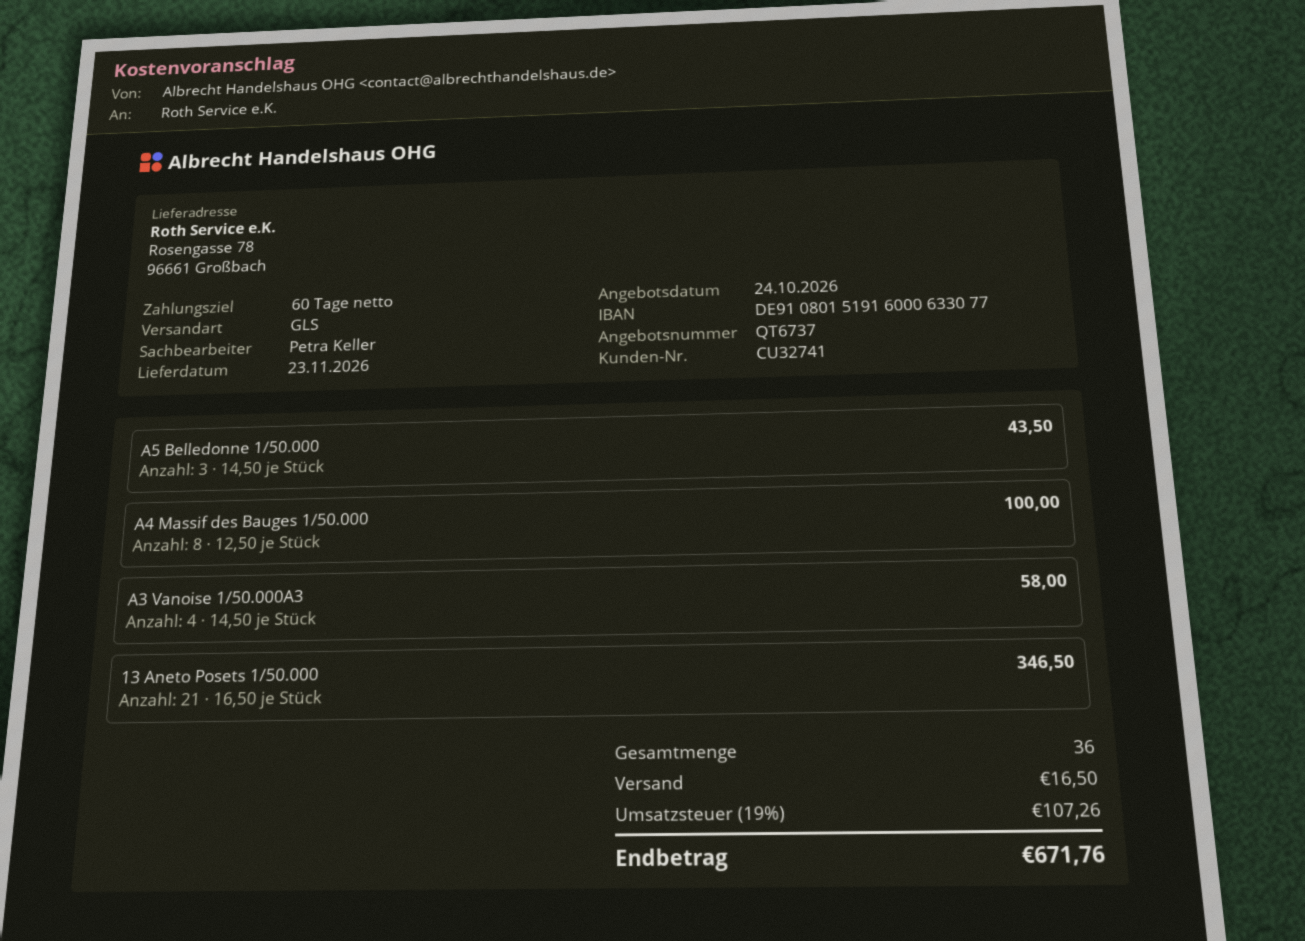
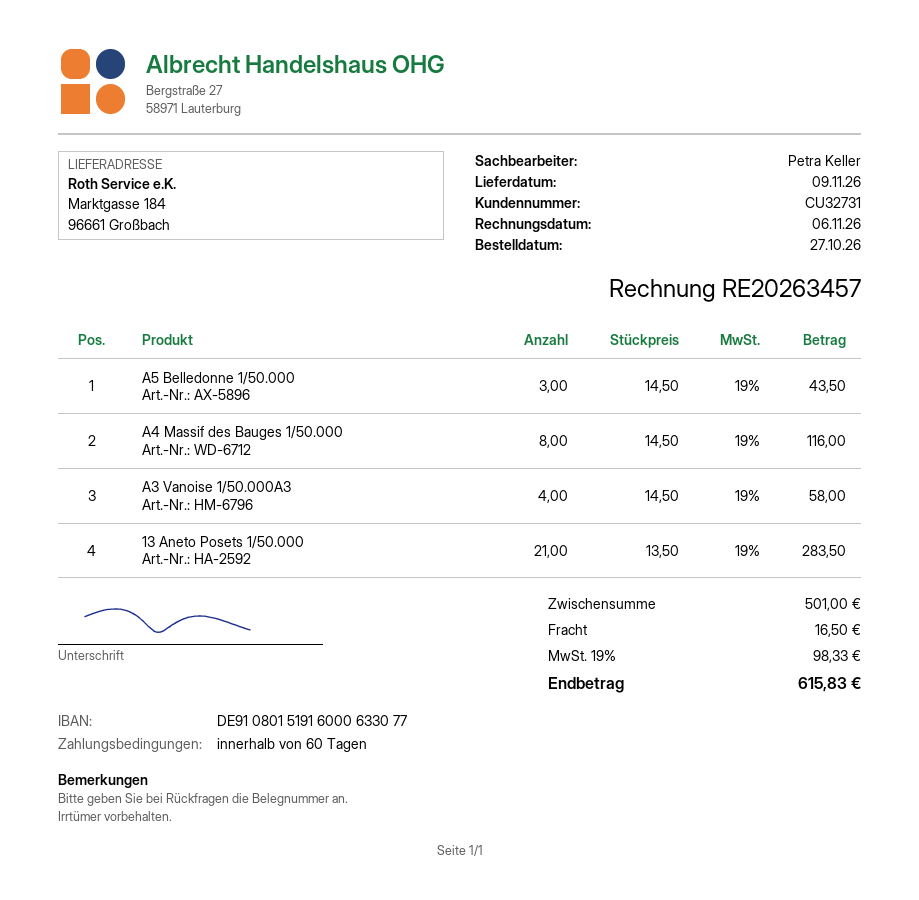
delivery date: 2026-11-23 -> 2026-11-09
customer number: CU32741 -> CU32731
ship to: Rosengasse 78, 96661 Großbach -> Marktgasse 184, 96661 Großbach
A4 Massif des Bauges 1/50.000: 8 x 12.50 = 100.00 -> 8 x 14.50 = 116.00
13 Aneto Posets 1/50.000: 21 x 16.50 = 346.50 -> 21 x 13.50 = 283.50
tax: 19% = 107.26 -> 19% = 98.33
total: 671.76 -> 615.83

